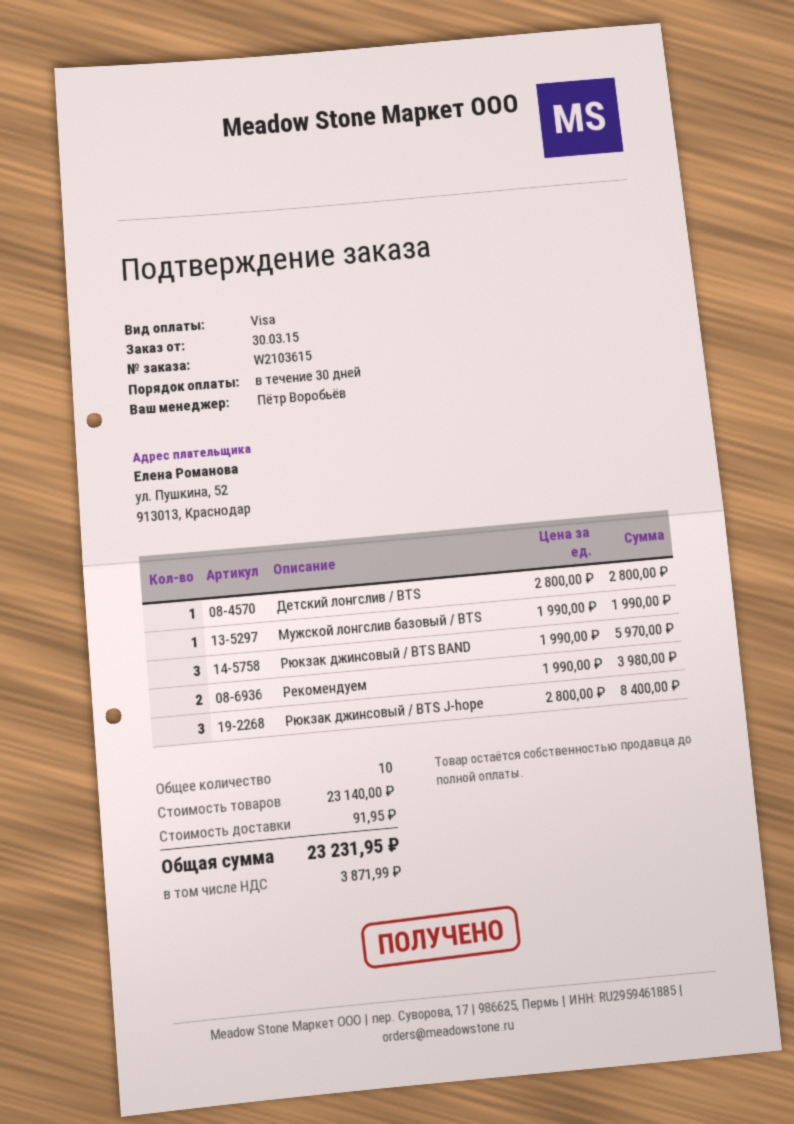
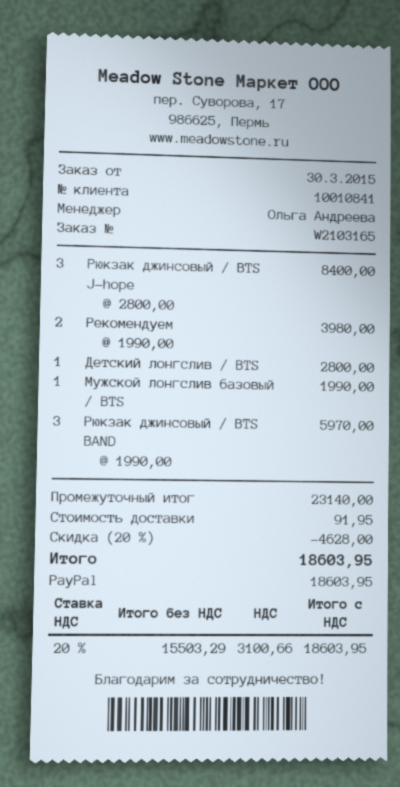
order number: W2103615 -> W2103165
sales rep: Пётр Воробьёв -> Ольга Андреева
payment method: Visa -> PayPal
discount: none -> 20% = 4628.00
tax: 3871.99 -> 3100.66
total: 23231.95 -> 18603.95

